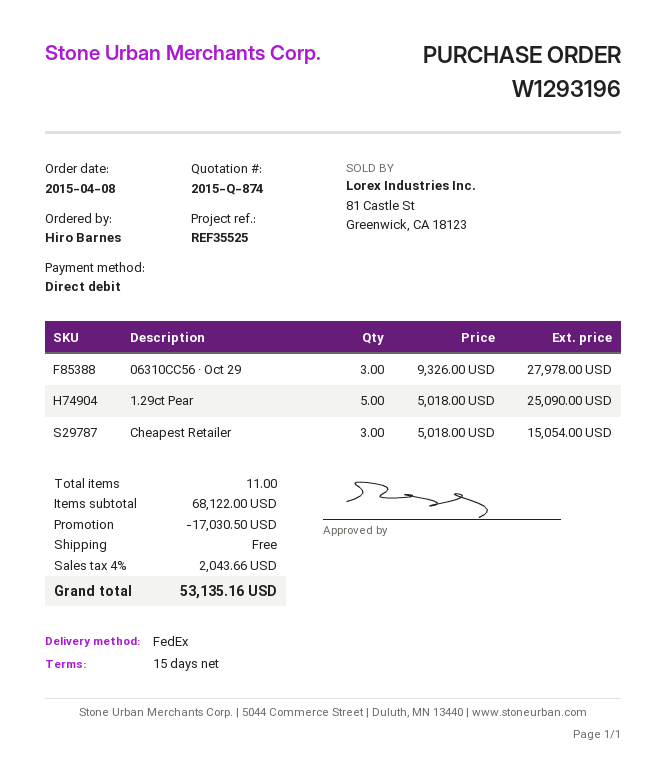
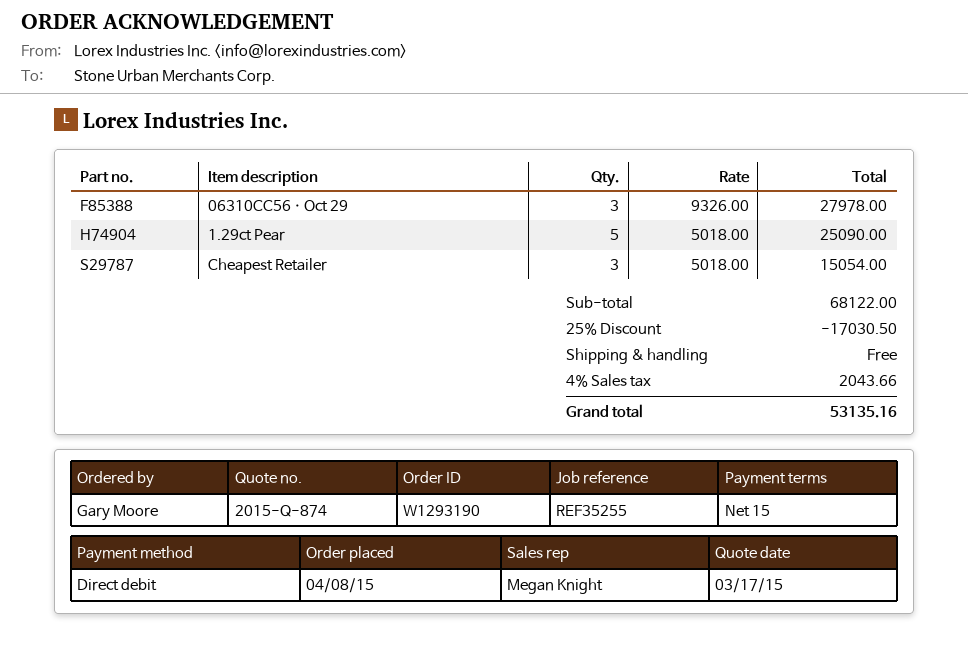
order number: W1293196 -> W1293190
reference: REF35525 -> REF35255
ordered by: Hiro Barnes -> Gary Moore

